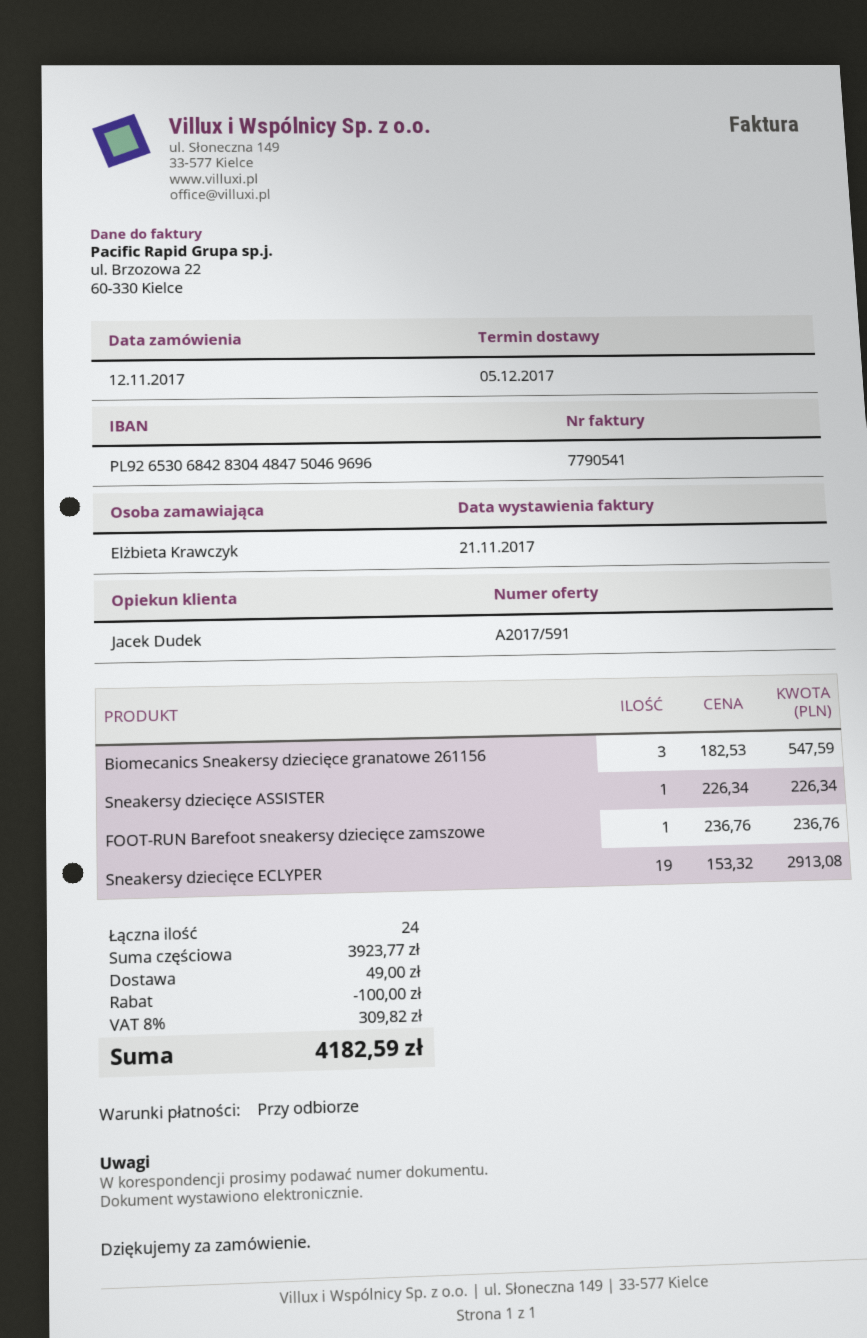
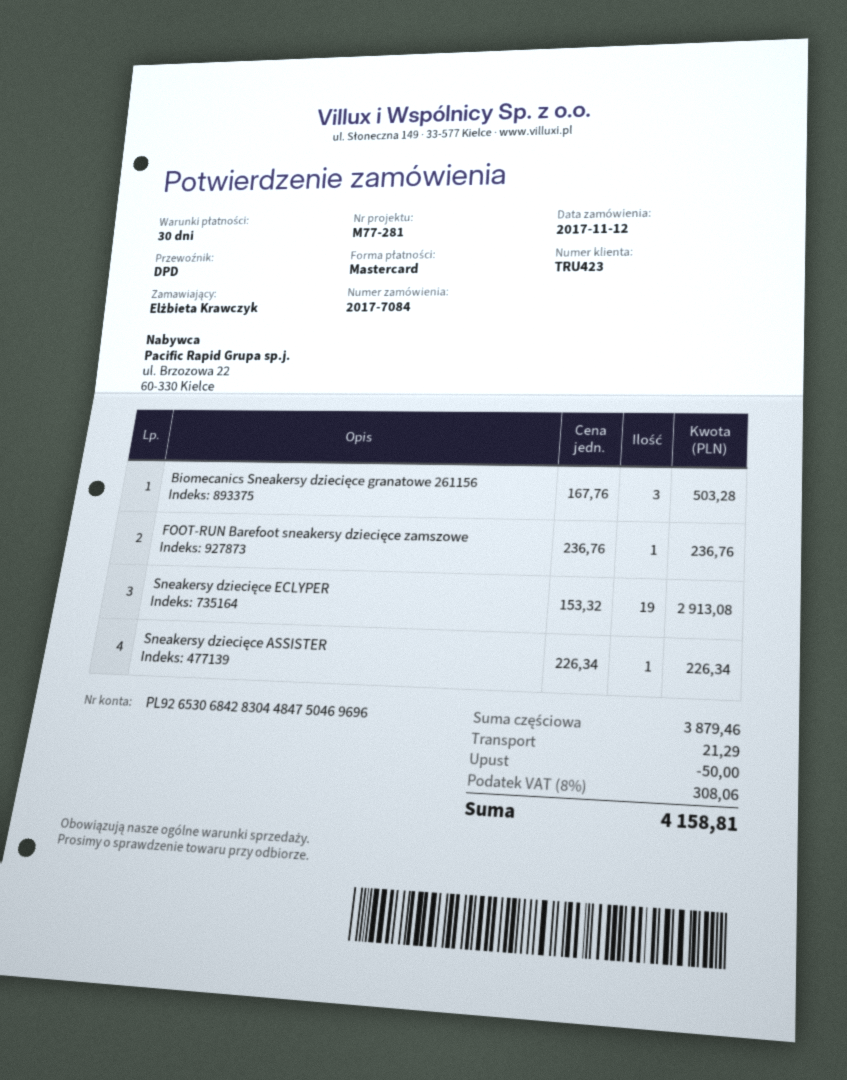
payment terms: on receipt -> 30 days
Biomecanics Sneakersy dziecięce granatowe 261156: 3 x 182.53 = 547.59 -> 3 x 167.76 = 503.28
subtotal: 3923.77 -> 3879.46
discount: 100.00 -> 50.00
shipping: 49.00 -> 21.29
tax: 8% = 309.82 -> 8% = 308.06
total: 4182.59 -> 4158.81

